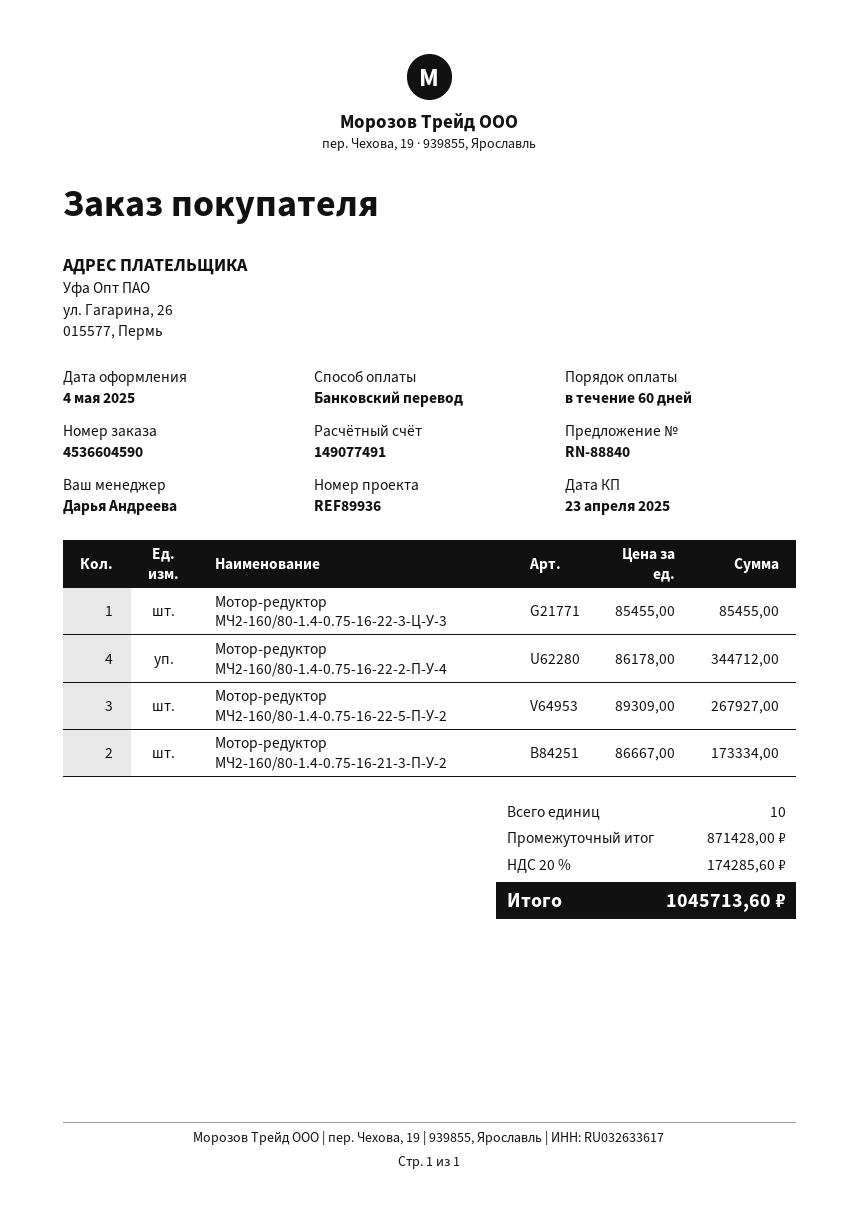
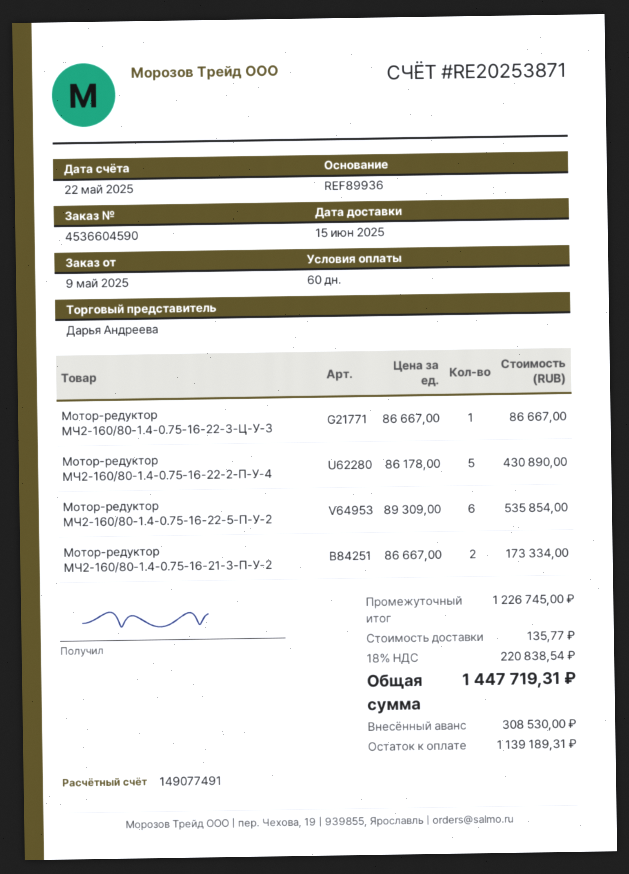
order date: 2025-05-04 -> 2025-05-09
Мотор-редуктор МЧ2-160/80-1.4-0.75-16-22-3-Ц-У-3: 1 x 85455.00 = 85455.00 -> 1 x 86667.00 = 86667.00
Мотор-редуктор МЧ2-160/80-1.4-0.75-16-22-2-П-У-4: 4 x 86178.00 = 344712.00 -> 5 x 86178.00 = 430890.00
Мотор-редуктор МЧ2-160/80-1.4-0.75-16-22-5-П-У-2: 3 x 89309.00 = 267927.00 -> 6 x 89309.00 = 535854.00
subtotal: 871428.00 -> 1226745.00
shipping: none -> 135.77
tax: 20% = 174285.60 -> 18% = 220838.54
total: 1045713.60 -> 1447719.31

